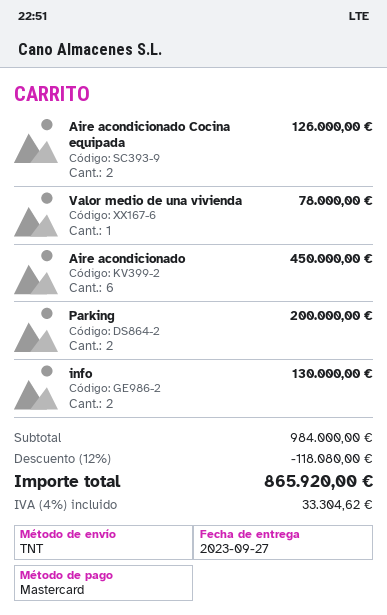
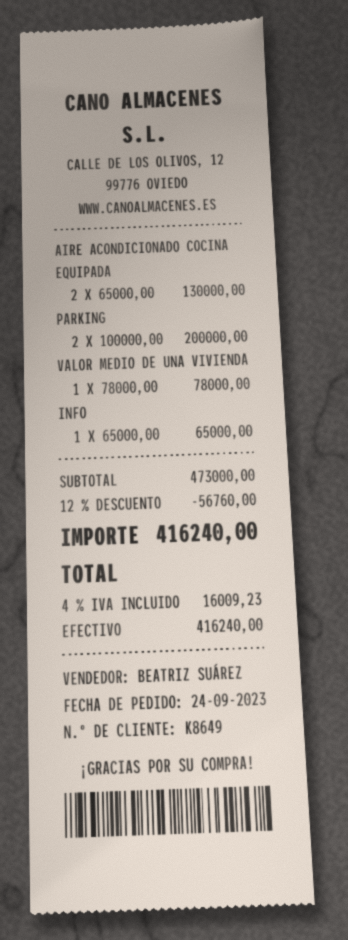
payment method: Mastercard -> cash
Aire acondicionado Cocina equipada: 2 for 126000.00 -> 2 for 130000.00
Aire acondicionado: 6 for 450000.00 -> none
info: 2 for 130000.00 -> 1 for 65000.00
subtotal: 984000.00 -> 473000.00
discount: 12% = 118080.00 -> 12% = 56760.00
tax: 4% = 33304.62 -> 4% = 16009.23
total: 865920.00 -> 416240.00

